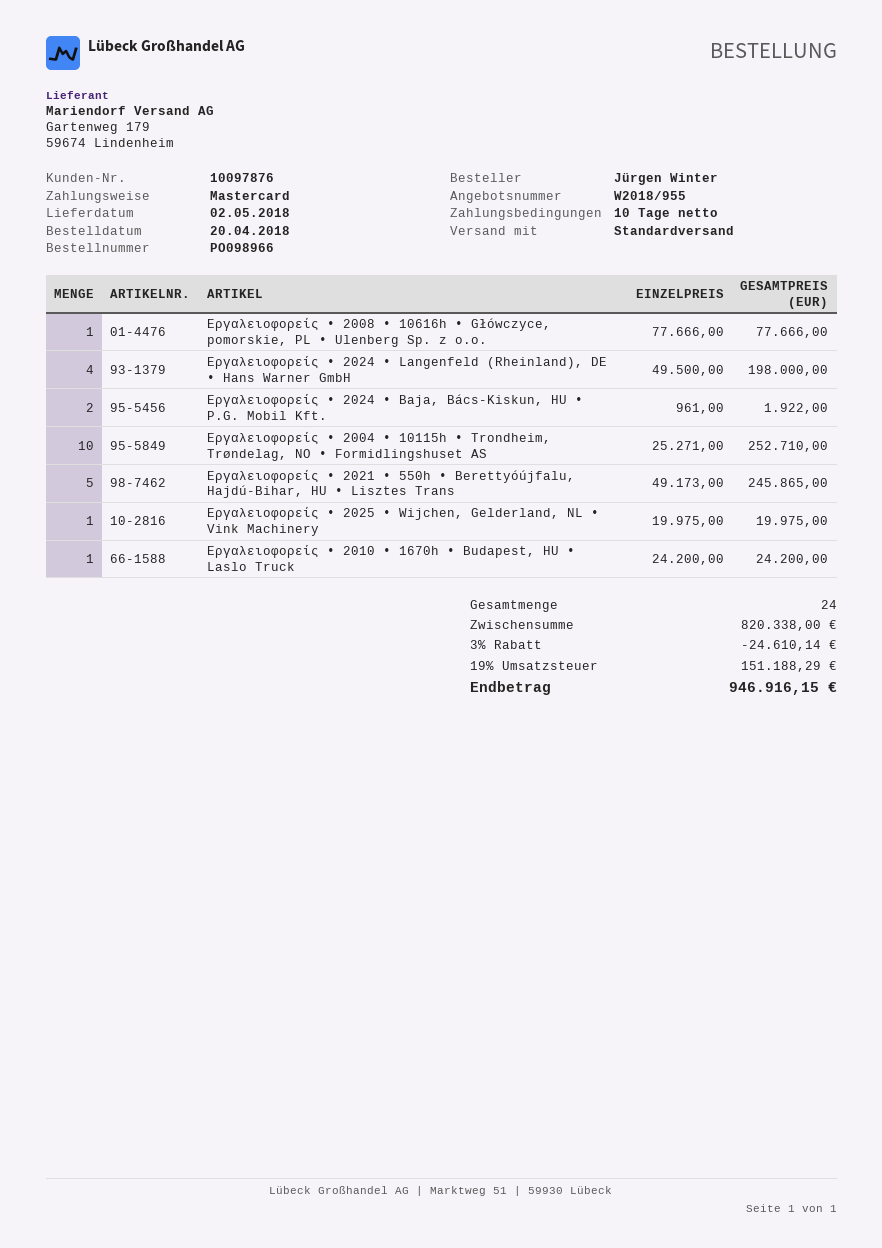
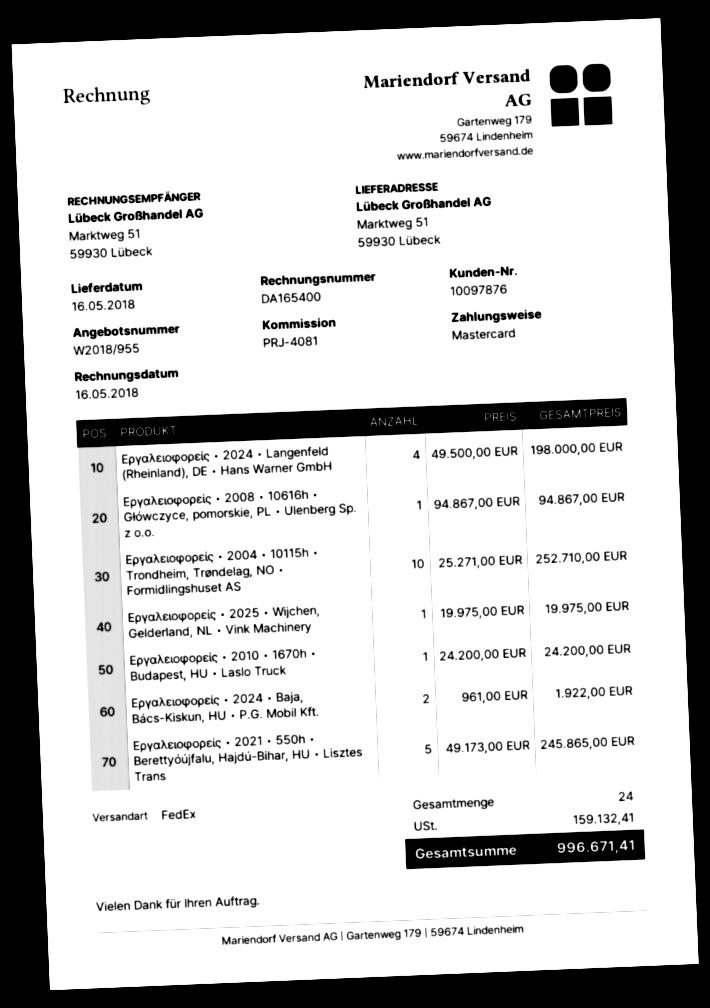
delivery date: 2018-05-02 -> 2018-05-16
shipping method: standard -> FedEx
Εργαλειοφορείς • 2008 • 10616h • Główczyce, pomorskie, PL • Ulenberg Sp. z o.o.: 1 x 77666.00 = 77666.00 -> 1 x 94867.00 = 94867.00
discount: 3% = 24610.14 -> none
tax: 151188.29 -> 159132.41
total: 946916.15 -> 996671.41

